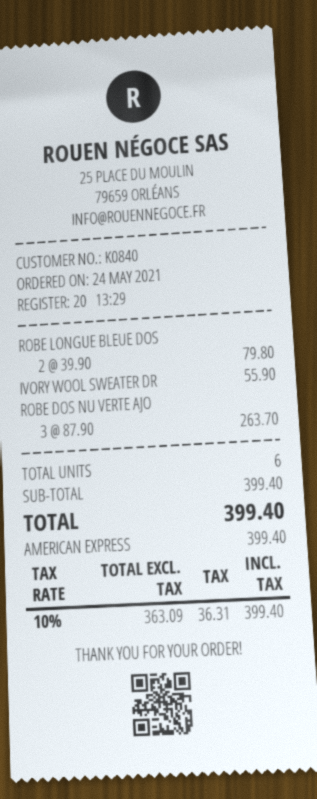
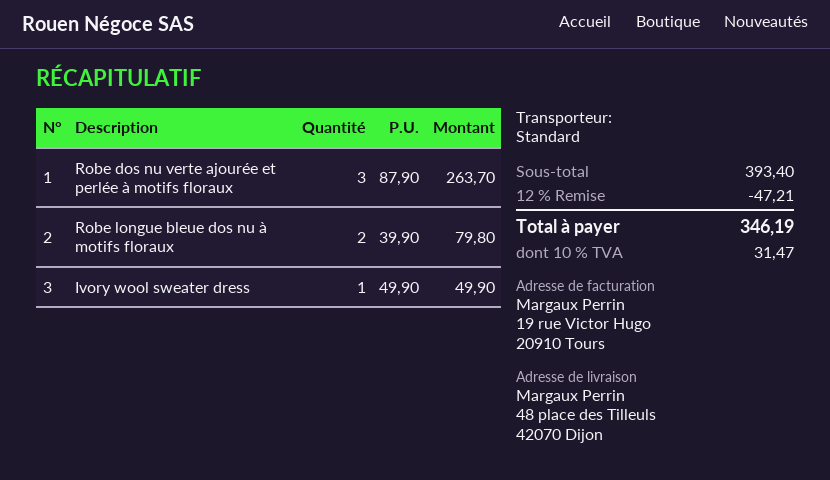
IVORY WOOL SWEATER DR: 1 x 55.90 = 55.90 -> 1 x 49.90 = 49.90
subtotal: 399.40 -> 393.40
discount: none -> 12% = 47.21
tax: 10% = 36.31 -> 10% = 31.47
total: 399.40 -> 346.19

